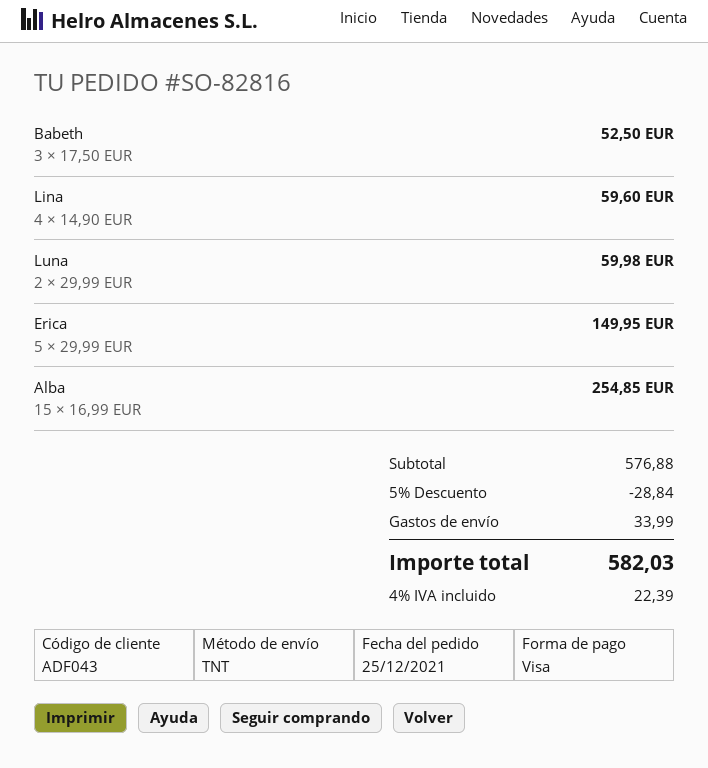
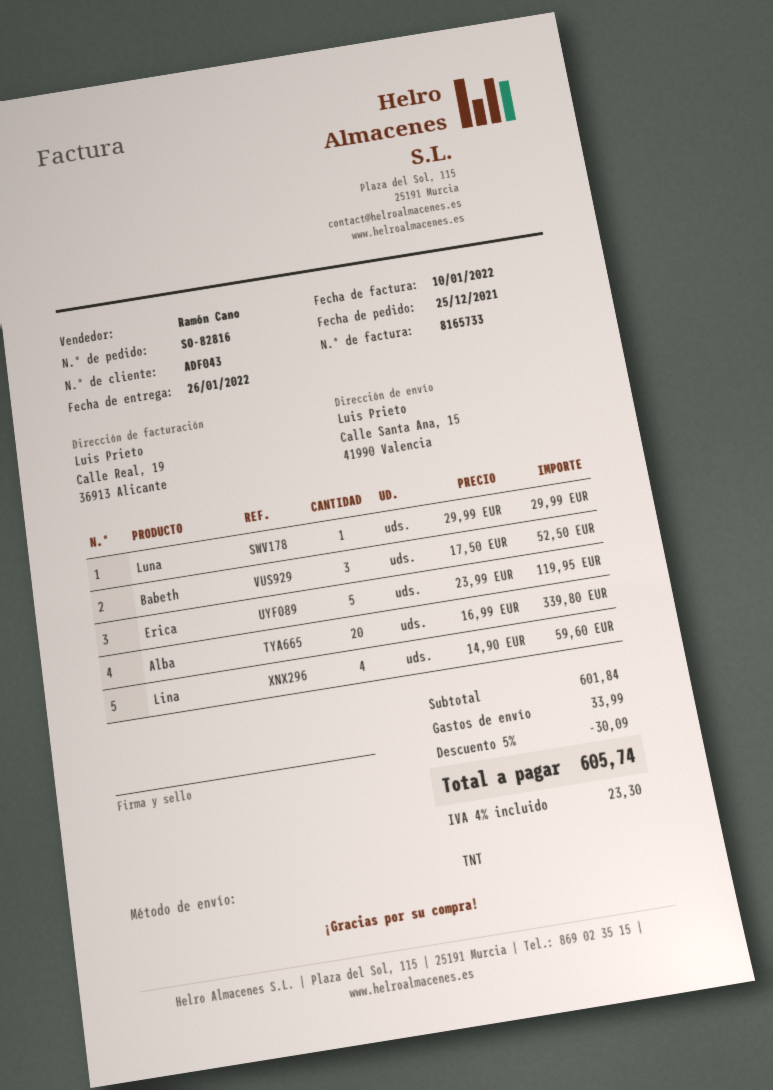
Luna: 2 x 29.99 = 59.98 -> 1 x 29.99 = 29.99
Erica: 5 x 29.99 = 149.95 -> 5 x 23.99 = 119.95
Alba: 15 x 16.99 = 254.85 -> 20 x 16.99 = 339.80
subtotal: 576.88 -> 601.84
discount: 5% = 28.84 -> 5% = 30.09
tax: 4% = 22.39 -> 4% = 23.30
total: 582.03 -> 605.74

